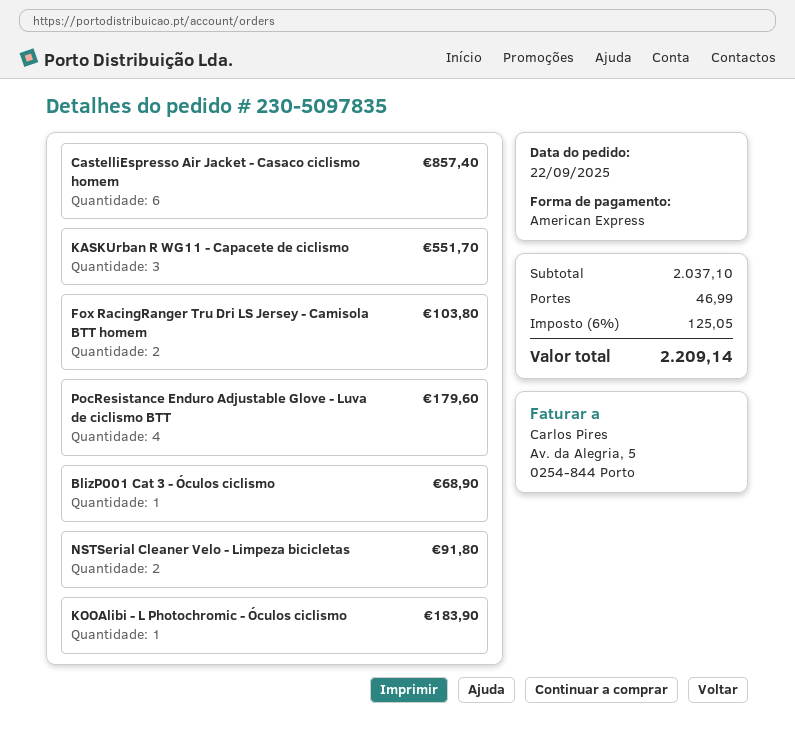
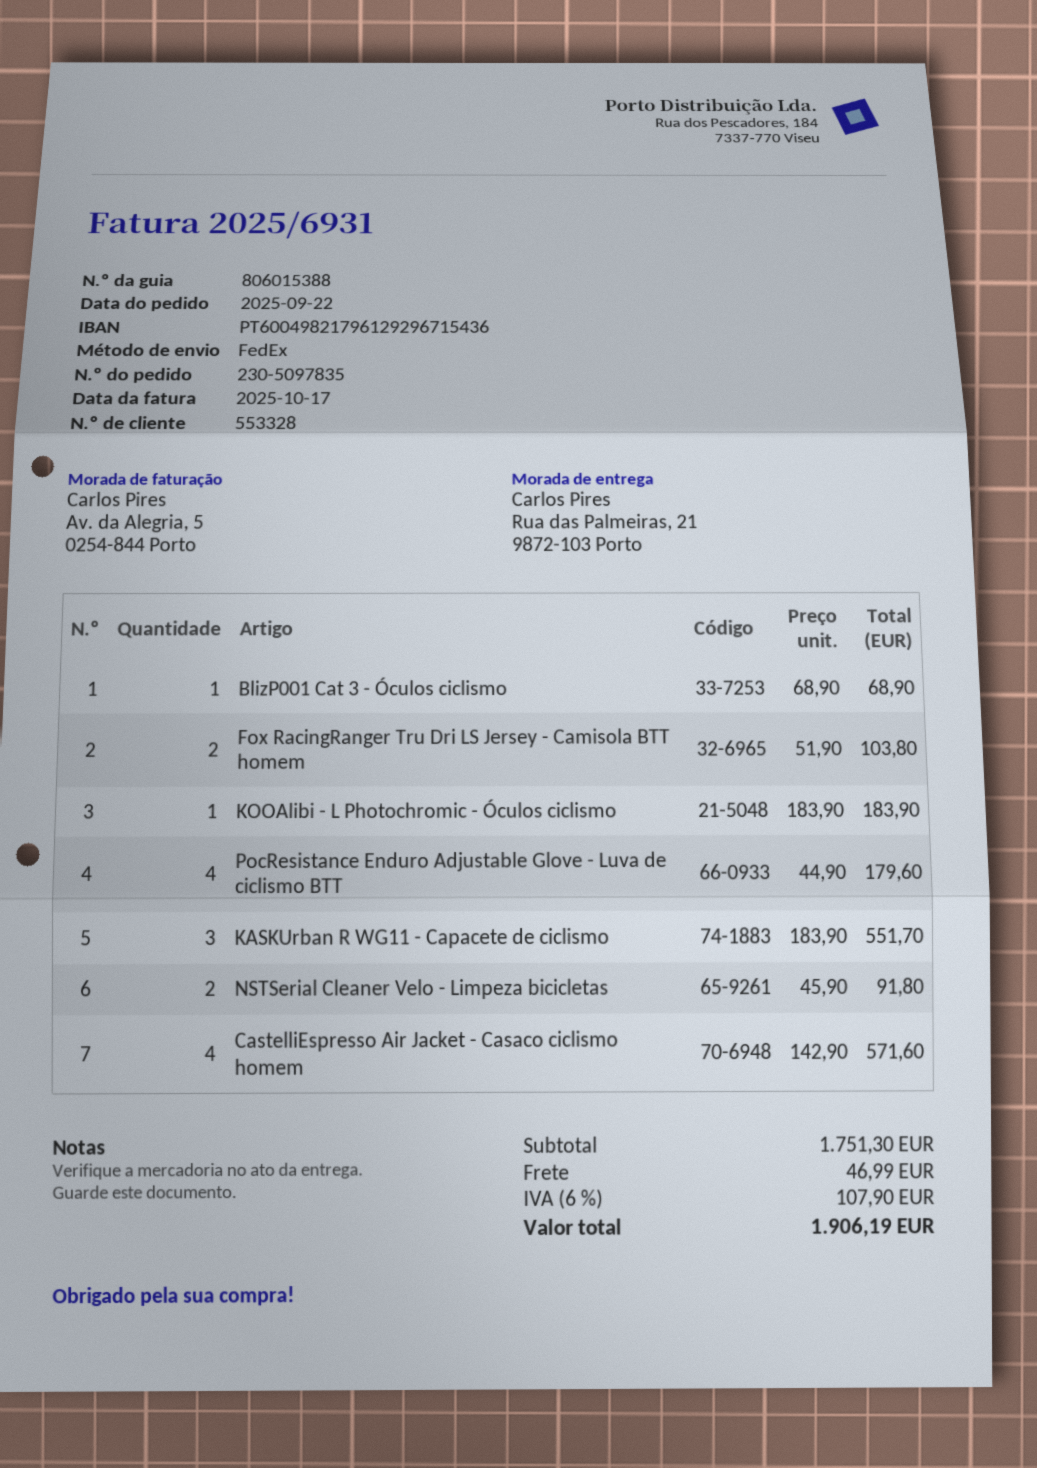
CastelliEspresso Air Jacket - Casaco ciclismo homem: 6 for 857.40 -> 4 for 571.60
subtotal: 2037.10 -> 1751.30
tax: 6% = 125.05 -> 6% = 107.90
total: 2209.14 -> 1906.19

